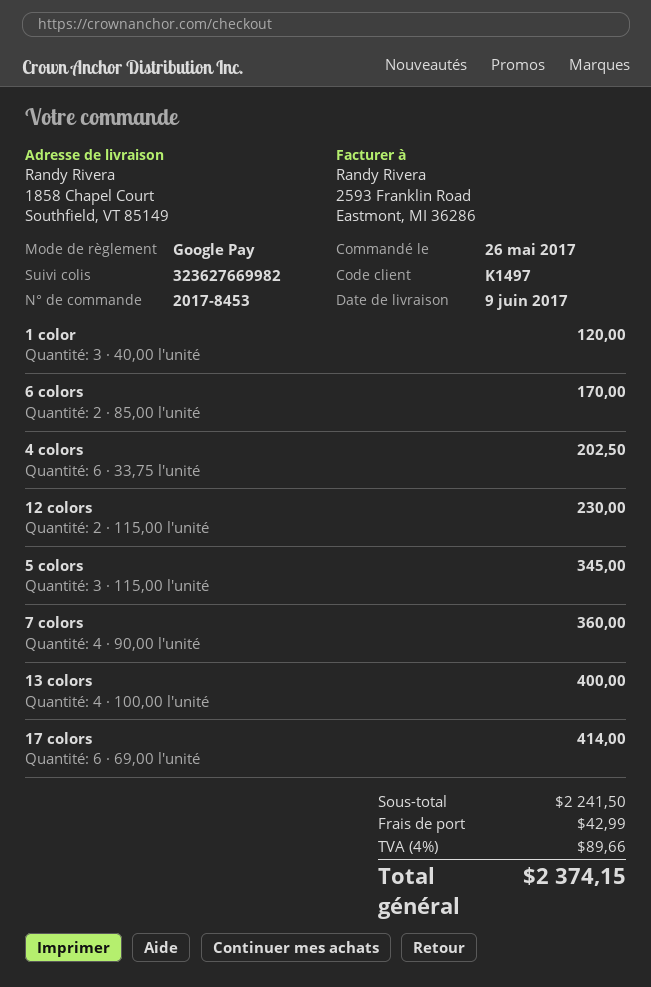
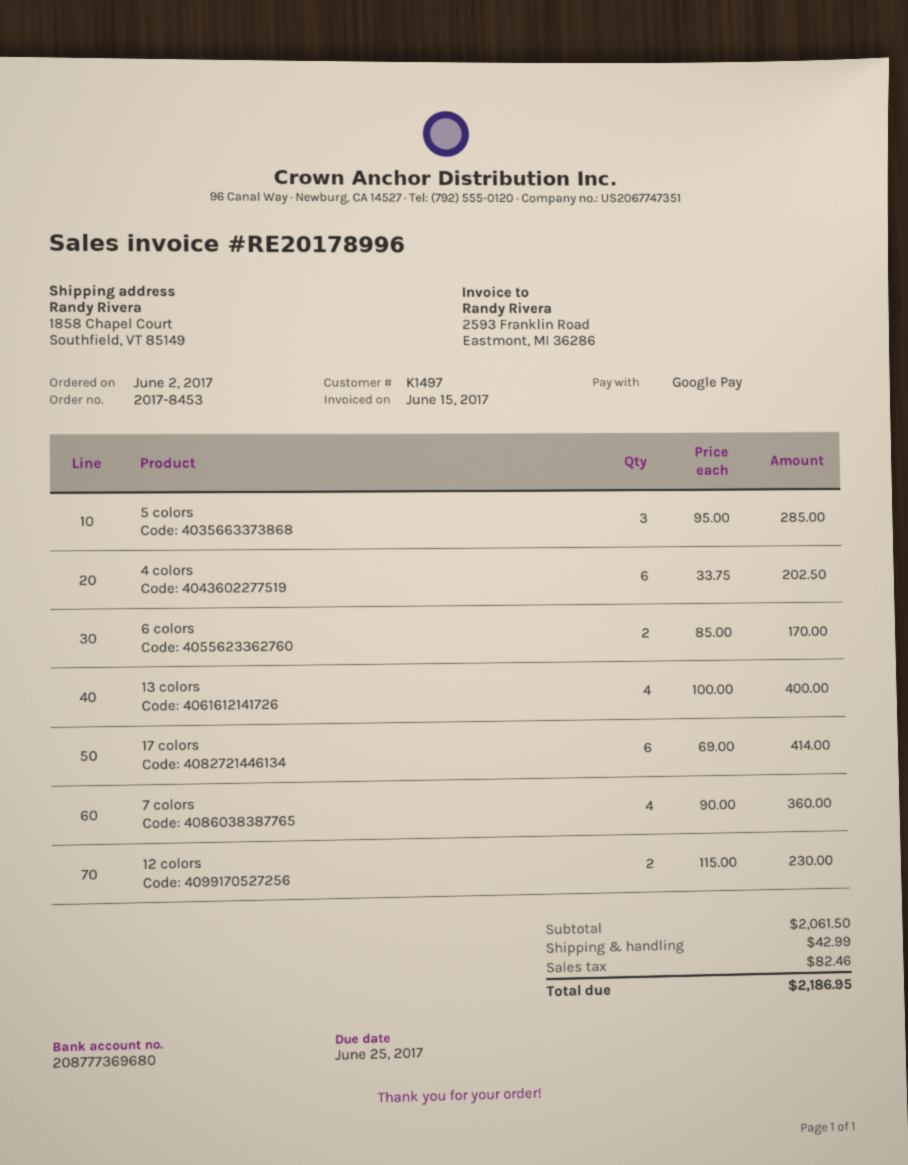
order date: 2017-05-26 -> 2017-06-02
1 color: 3 x 40.00 = 120.00 -> none
5 colors: 3 x 115.00 = 345.00 -> 3 x 95.00 = 285.00
subtotal: 2241.50 -> 2061.50
tax: 89.66 -> 82.46
total: 2374.15 -> 2186.95

